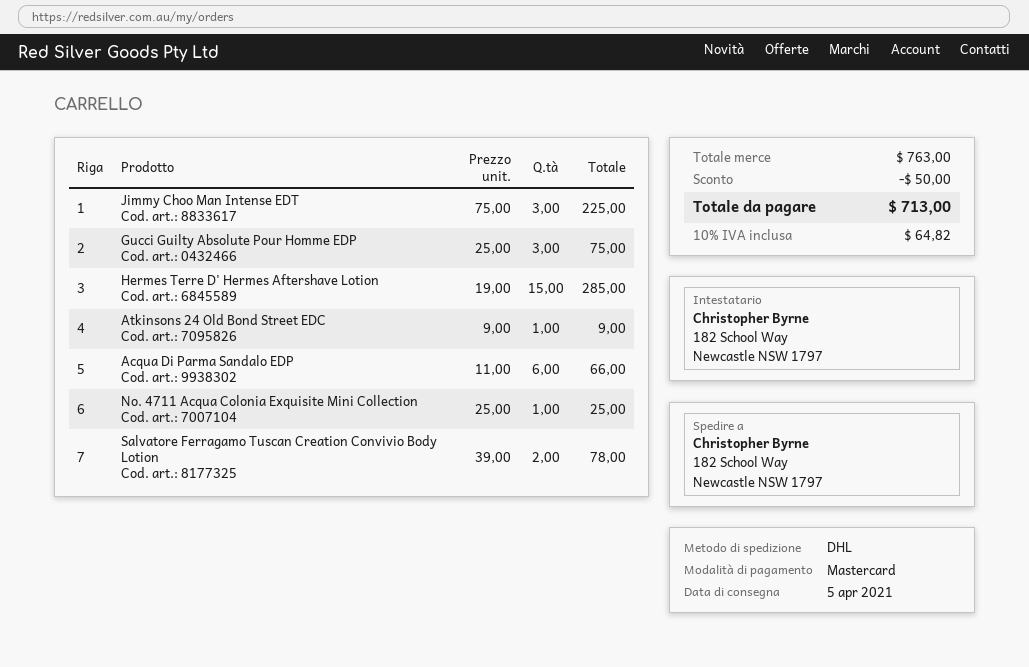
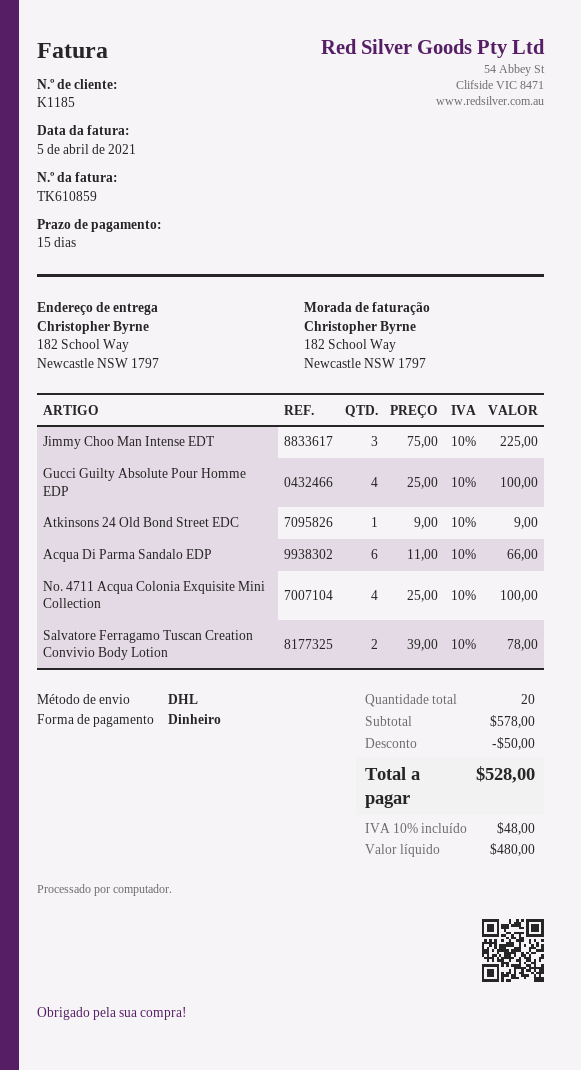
payment method: Mastercard -> cash
Gucci Guilty Absolute Pour Homme EDP: 3 x 25.00 = 75.00 -> 4 x 25.00 = 100.00
Hermes Terre D' Hermes Aftershave Lotion: 15 x 19.00 = 285.00 -> none
No. 4711 Acqua Colonia Exquisite Mini Collection: 1 x 25.00 = 25.00 -> 4 x 25.00 = 100.00
subtotal: 763.00 -> 578.00
tax: 10% = 64.82 -> 10% = 48.00
total: 713.00 -> 528.00

